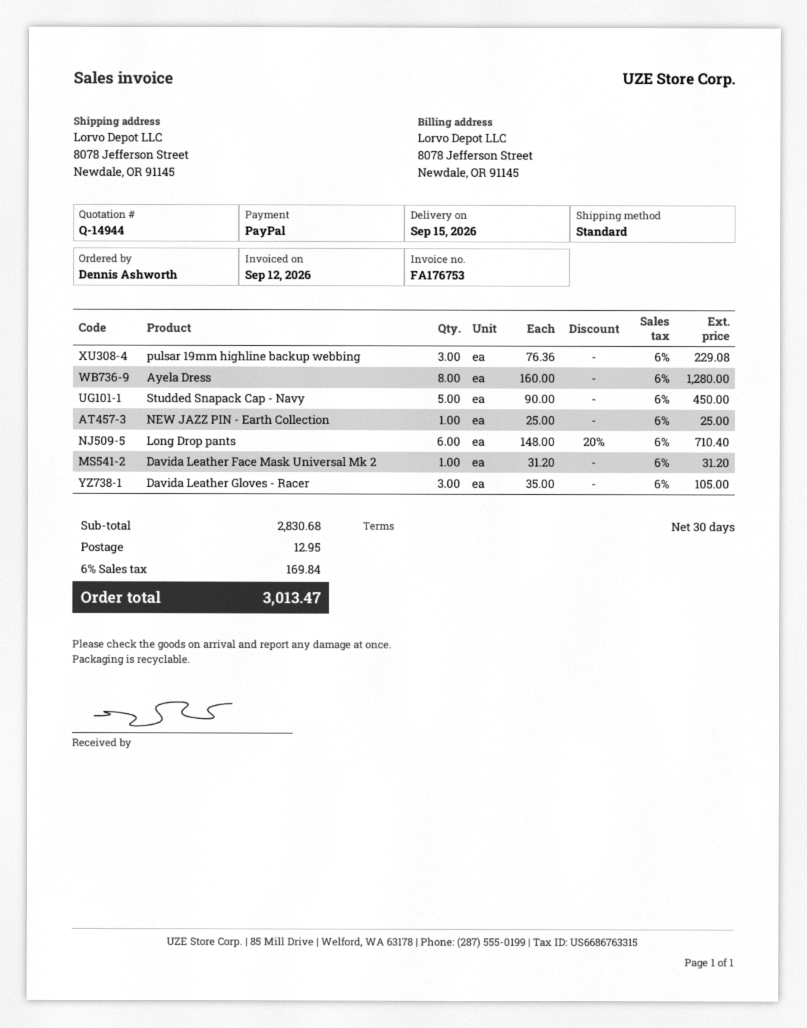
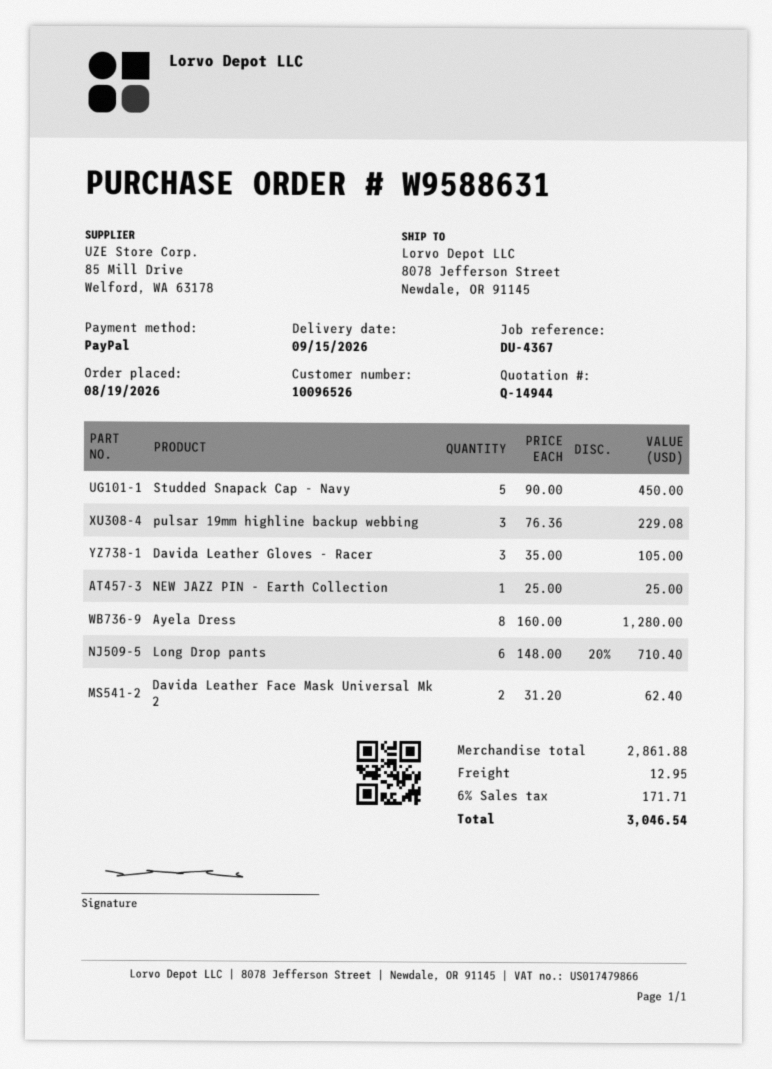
Davida Leather Face Mask Universal Mk 2: 1 x 31.20 = 31.20 -> 2 x 31.20 = 62.40
subtotal: 2830.68 -> 2861.88
tax: 6% = 169.84 -> 6% = 171.71
total: 3013.47 -> 3046.54

